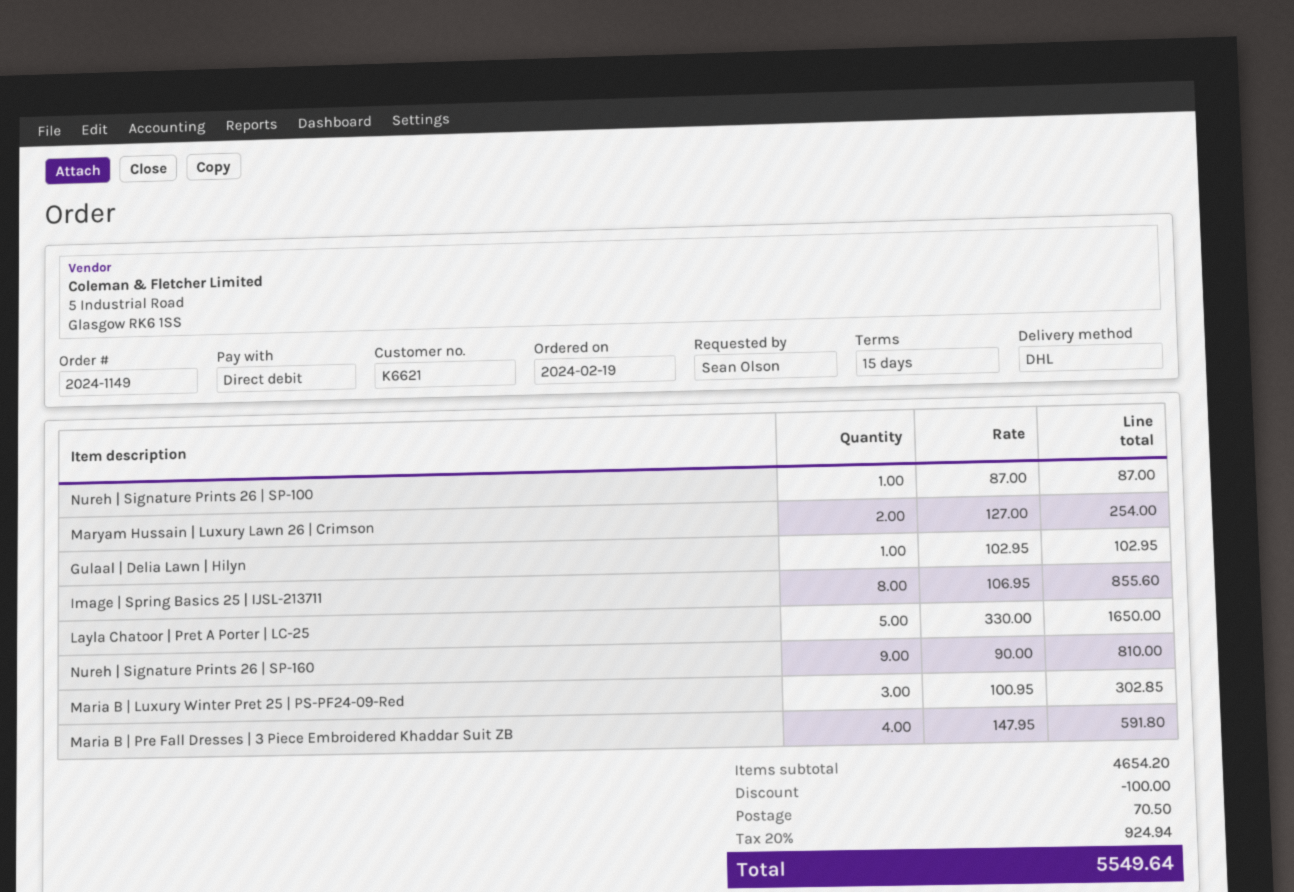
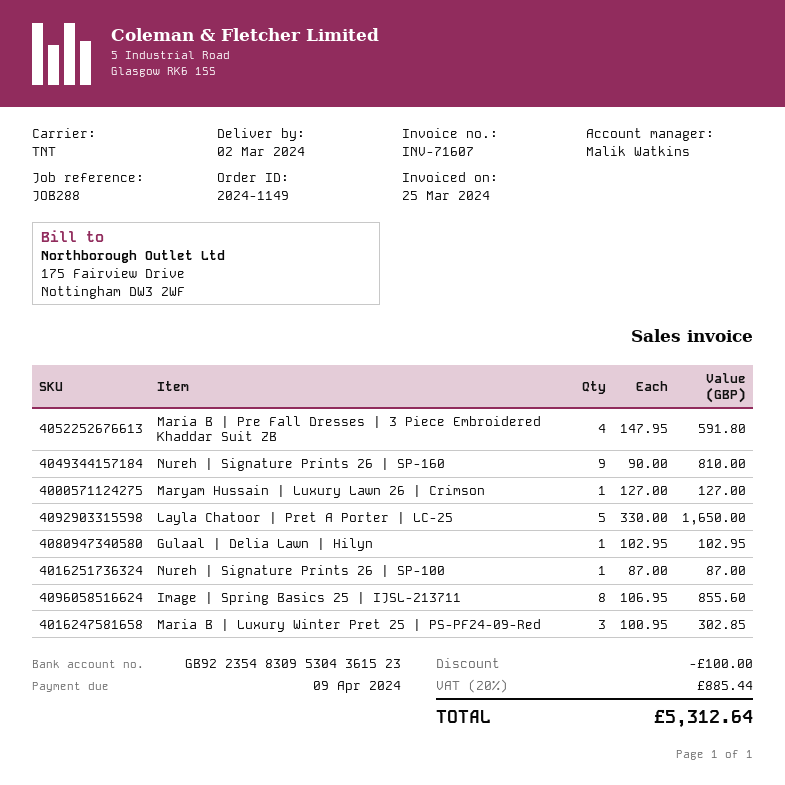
shipping method: DHL -> TNT
Maryam Hussain | Luxury Lawn 26 | Crimson: 2 x 127.00 = 254.00 -> 1 x 127.00 = 127.00
shipping: 70.50 -> none
tax: 20% = 924.94 -> 20% = 885.44
total: 5549.64 -> 5312.64

